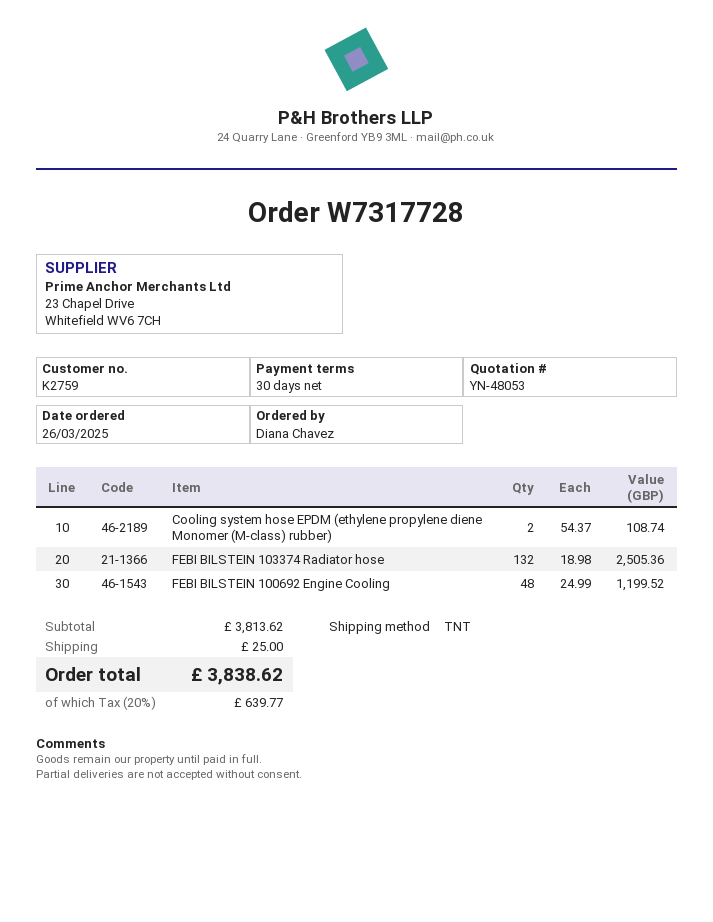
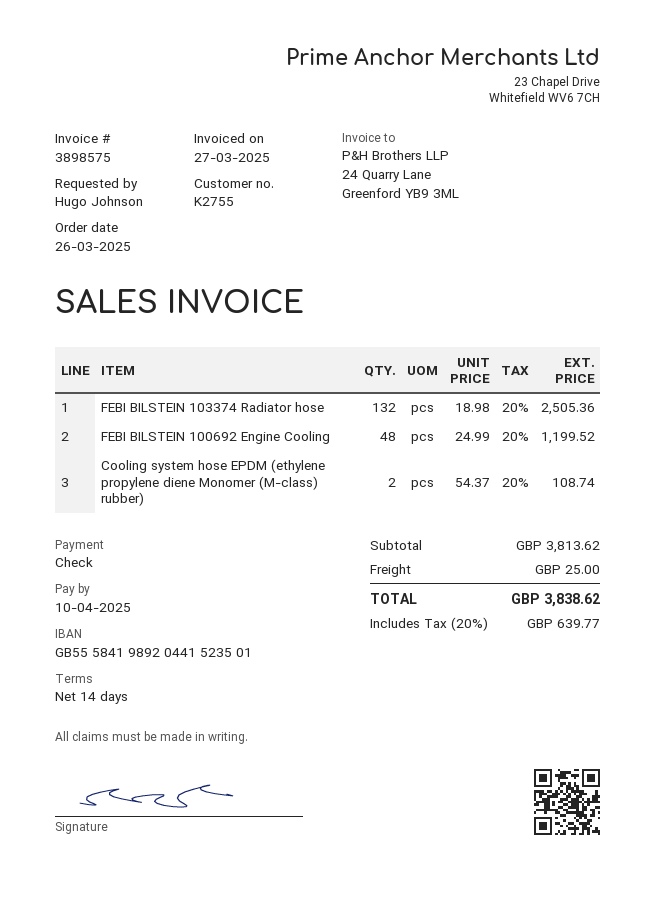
payment terms: 30 days -> 14 days
customer number: K2759 -> K2755
ordered by: Diana Chavez -> Hugo Johnson

